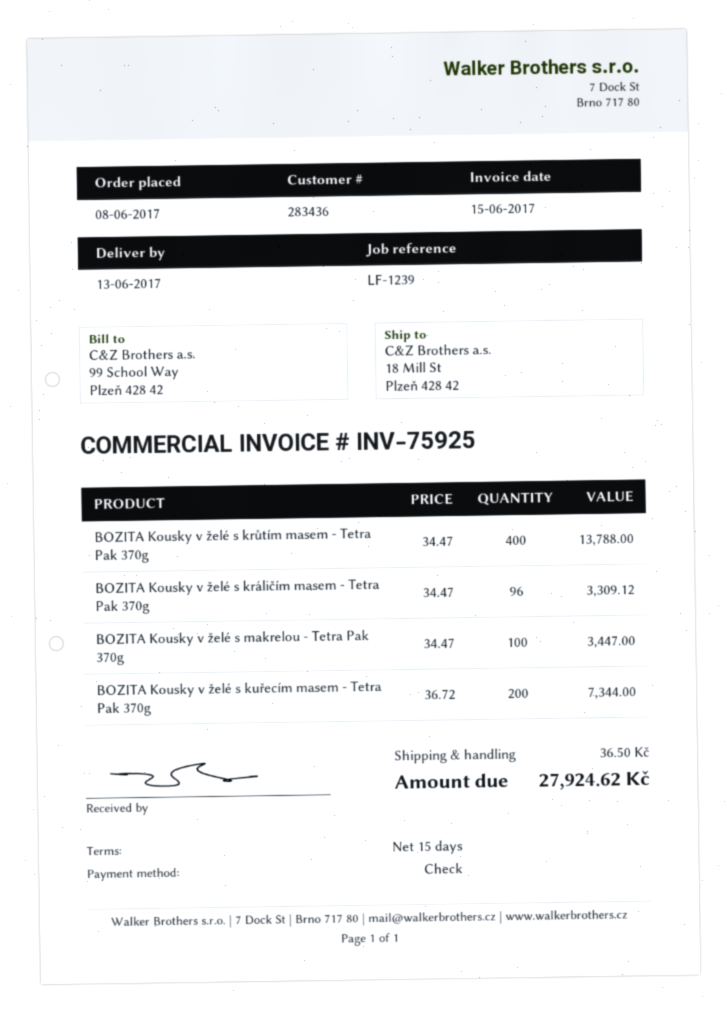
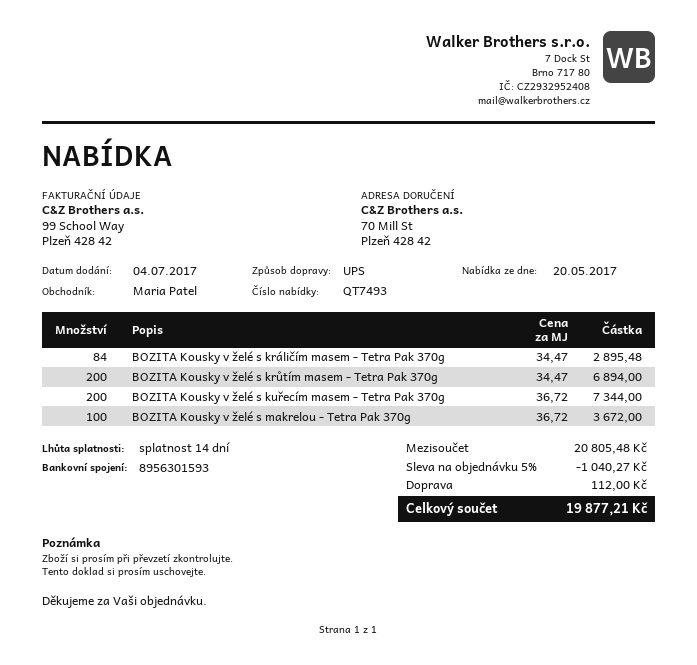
delivery date: 2017-06-13 -> 2017-07-04
payment terms: 15 days -> 14 days
ship to: 18 Mill St, Plzeň 428 42 -> 70 Mill St, Plzeň 428 42
BOZITA Kousky v želé s krůtím masem - Tetra Pak 370g: 400 x 34.47 = 13788.00 -> 200 x 34.47 = 6894.00
BOZITA Kousky v želé s králičím masem - Tetra Pak 370g: 96 x 34.47 = 3309.12 -> 84 x 34.47 = 2895.48
BOZITA Kousky v želé s makrelou - Tetra Pak 370g: 100 x 34.47 = 3447.00 -> 100 x 36.72 = 3672.00
discount: none -> 5% = 1040.27
shipping: 36.50 -> 112.00
total: 27924.62 -> 19877.21

